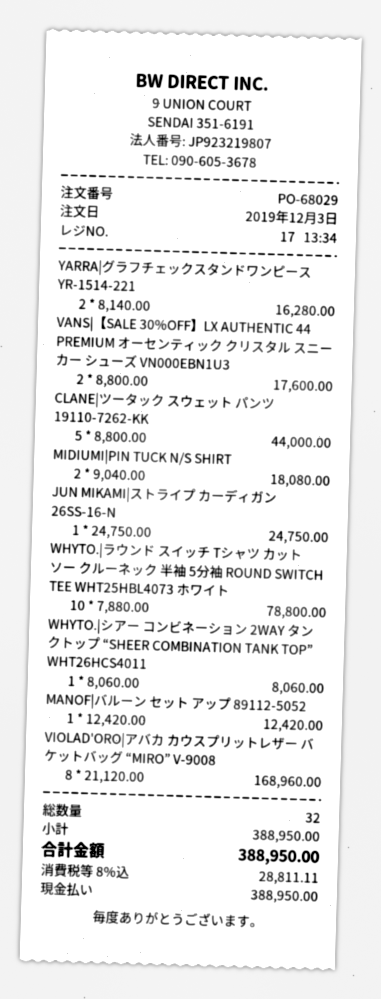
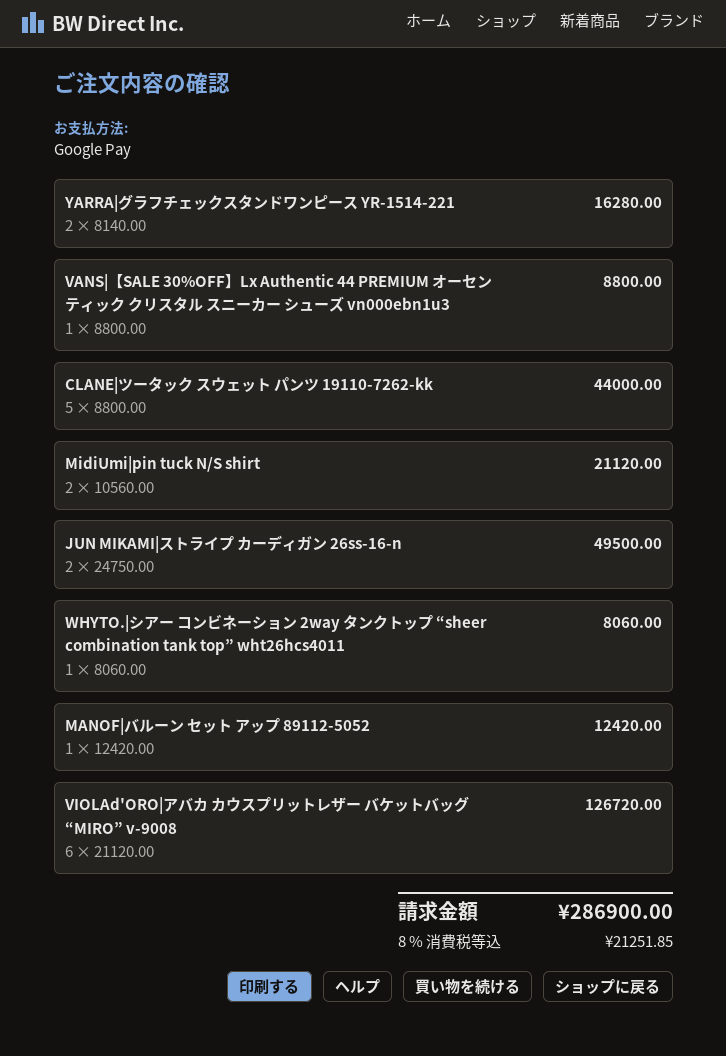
payment method: cash -> Google Pay
VANS|【SALE 30%OFF】LX AUTHENTIC 44 PREMIUM オーセンティック クリスタル スニーカー シューズ VN000EBN1U3: 2 x 8800.00 = 17600.00 -> 1 x 8800.00 = 8800.00
MIDIUMI|PIN TUCK N/S SHIRT: 2 x 9040.00 = 18080.00 -> 2 x 10560.00 = 21120.00
JUN MIKAMI|ストライプ カーディガン 26SS-16-N: 1 x 24750.00 = 24750.00 -> 2 x 24750.00 = 49500.00
WHYTO.|ラウンド スイッチ Tシャツ カットソー クルーネック 半袖 5分袖 ROUND SWITCH TEE WHT25HBL4073 ホワイト: 10 x 7880.00 = 78800.00 -> none
VIOLAD'ORO|アバカ カウスプリットレザー バケットバッグ “MIRO” V-9008: 8 x 21120.00 = 168960.00 -> 6 x 21120.00 = 126720.00
tax: 8% = 28811.11 -> 8% = 21251.85
total: 388950.00 -> 286900.00

